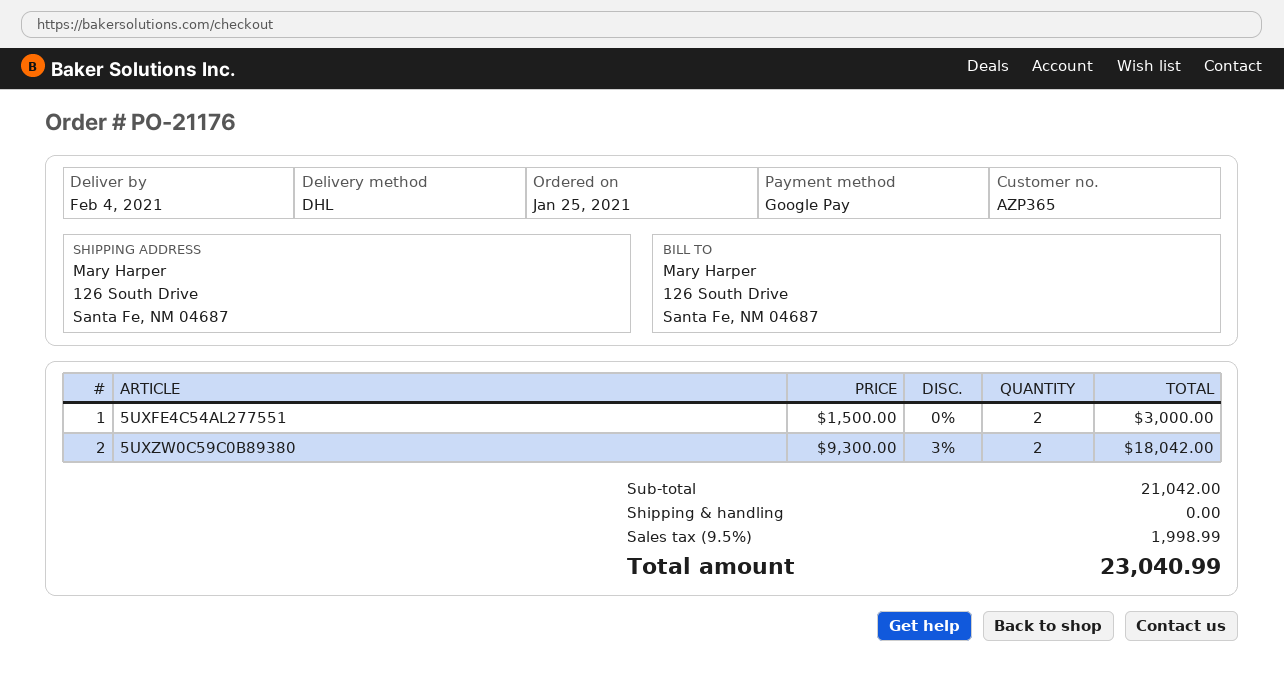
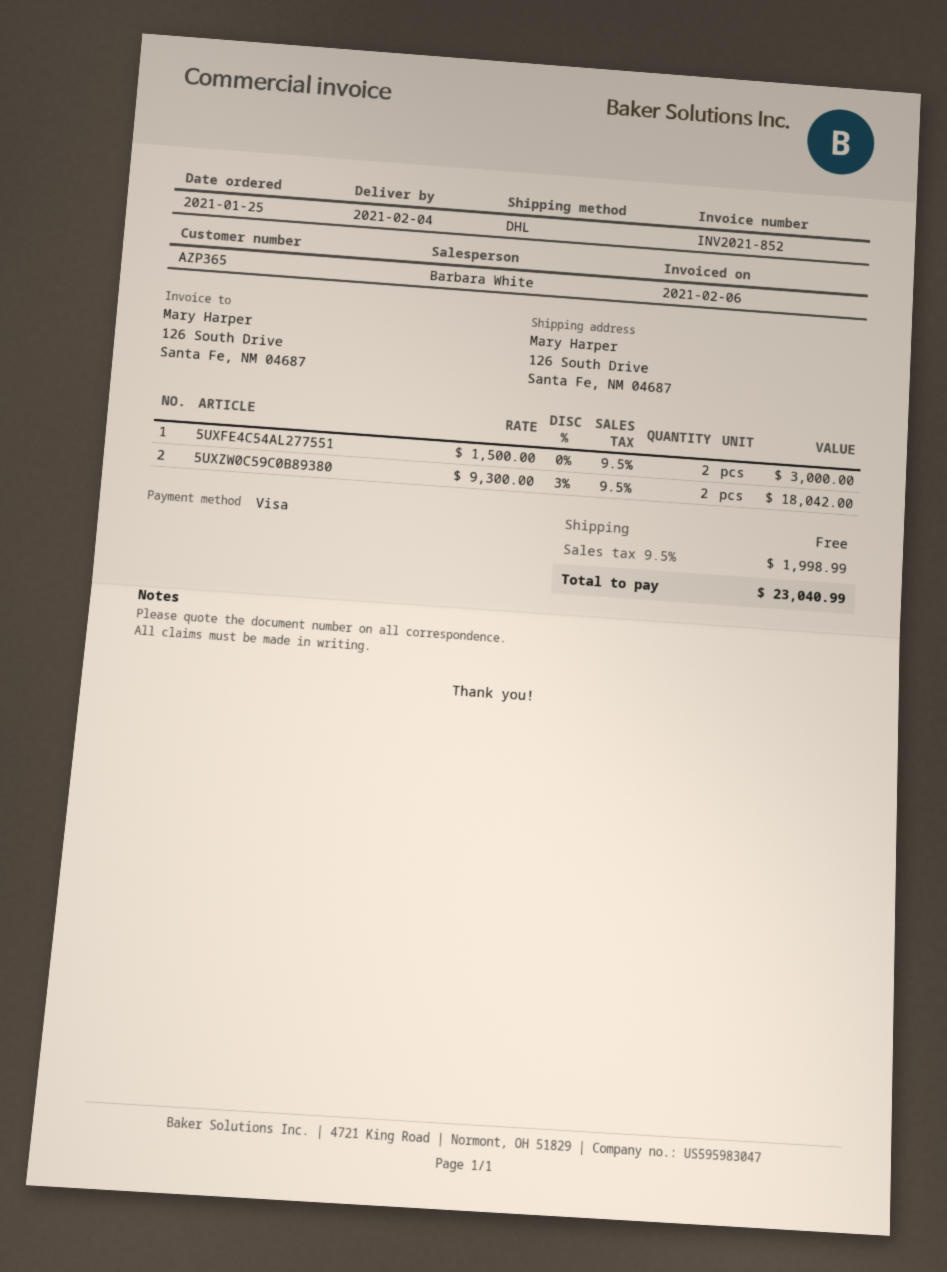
payment method: Google Pay -> Visa

